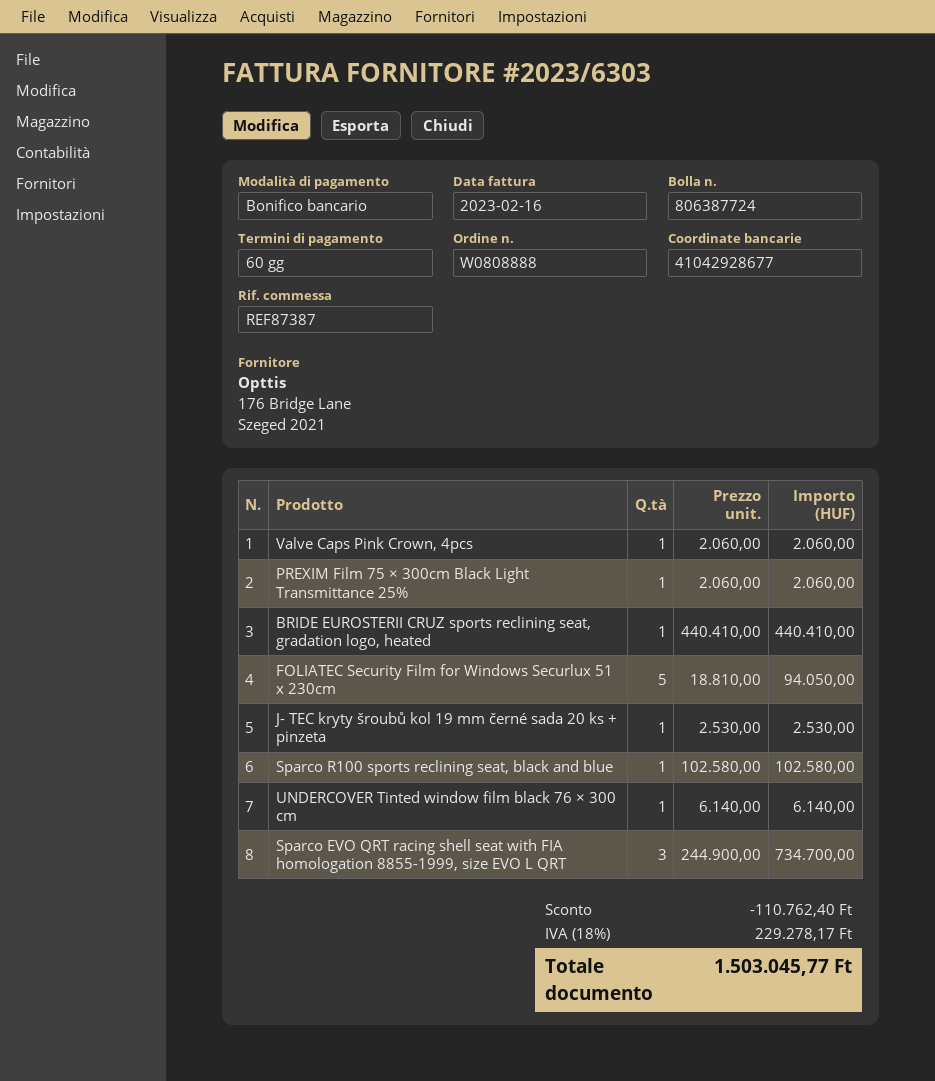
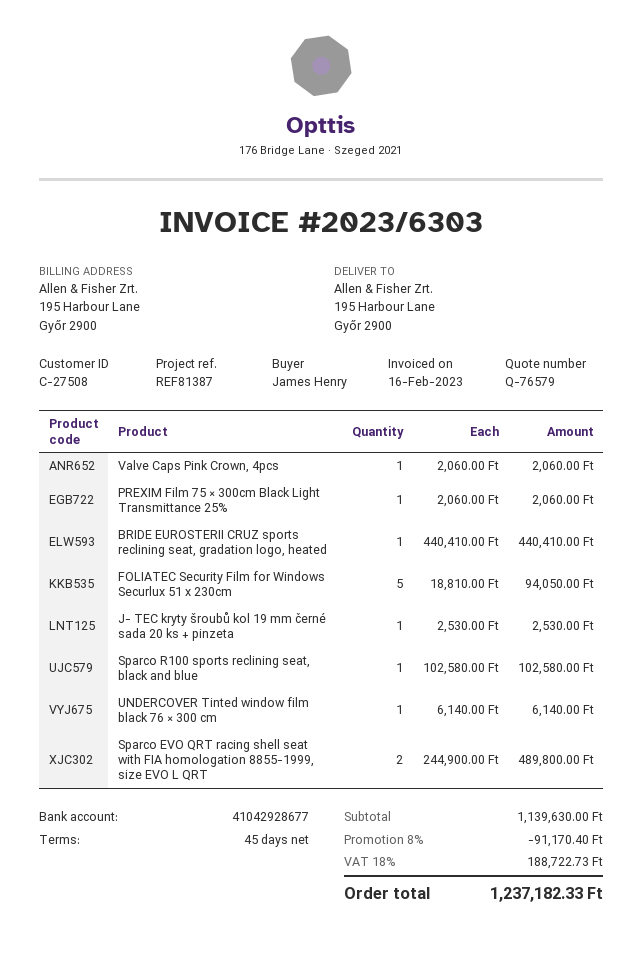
payment terms: 60 days -> 45 days
reference: REF87387 -> REF81387
Sparco EVO QRT racing shell seat with FIA homologation 8855-1999, size EVO L QRT: 3 x 244900.00 = 734700.00 -> 2 x 244900.00 = 489800.00
discount: 110762.40 -> 91170.40
tax: 18% = 229278.17 -> 18% = 188722.73
total: 1503045.77 -> 1237182.33

